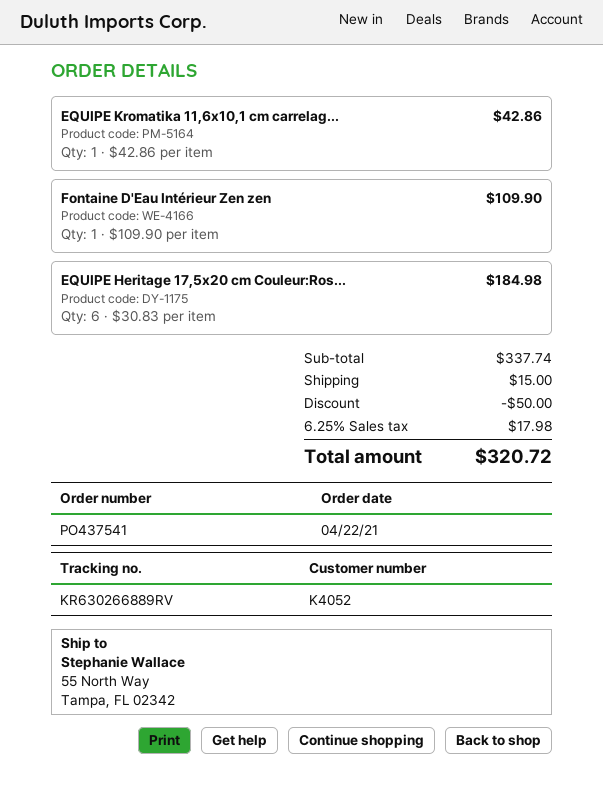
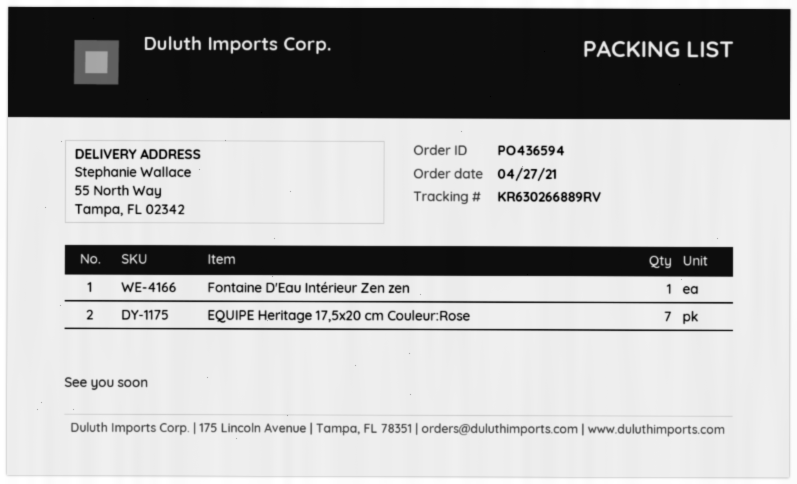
order number: PO437541 -> PO436594
order date: 2021-04-22 -> 2021-04-27
EQUIPE Kromatika 11,6x10,1 cm carrelag...: 1 -> none
EQUIPE Heritage 17,5x20 cm Couleur:Ros...: 6 -> 7

